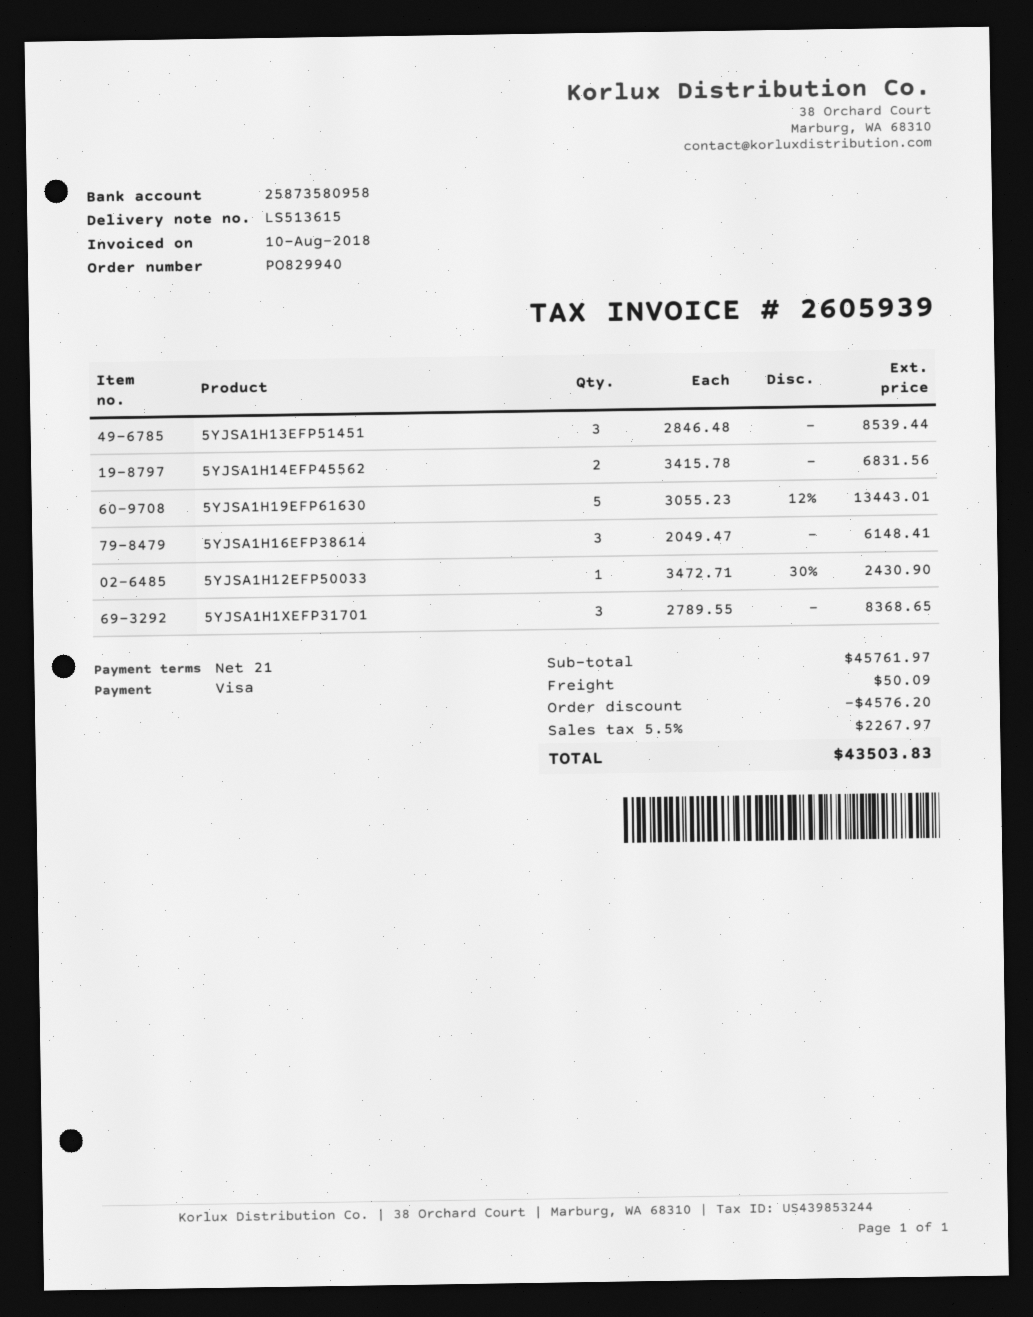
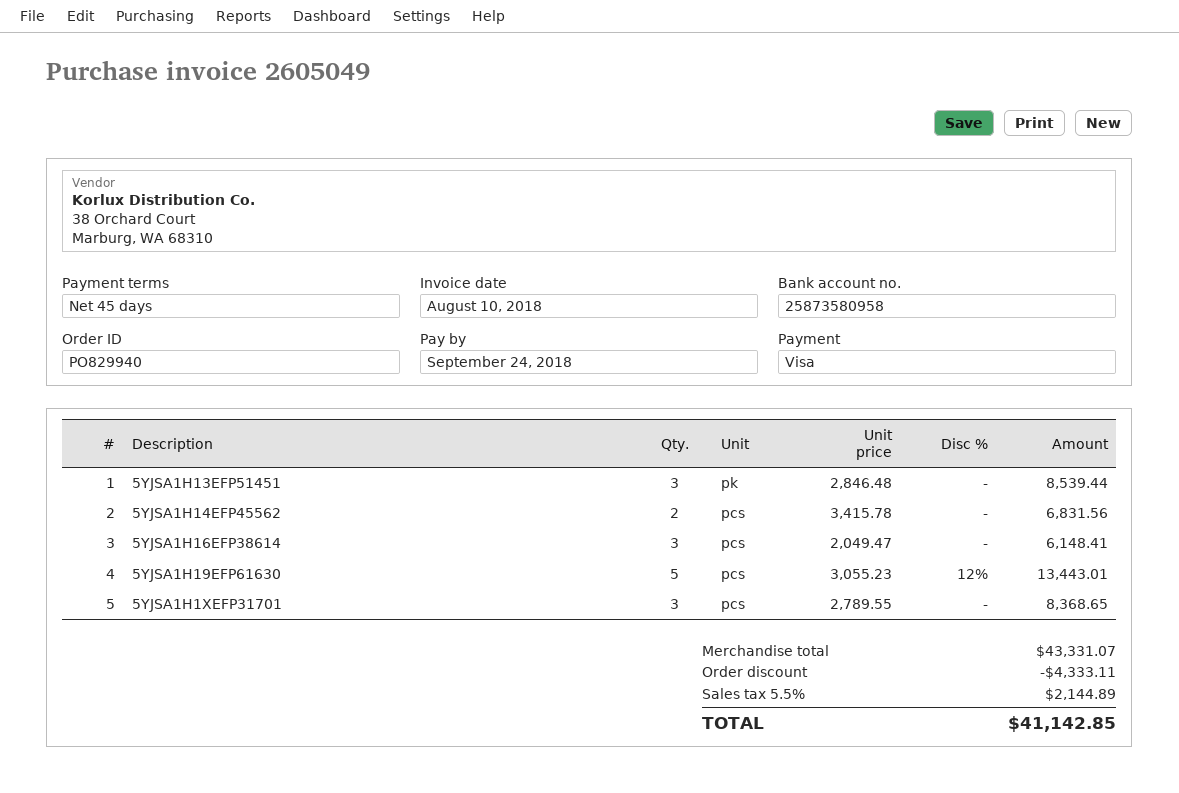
invoice number: 2605939 -> 2605049
payment terms: 21 days -> 45 days
5YJSA1H12EFP50033: 1 x 3472.71 - 30% = 2430.90 -> none
subtotal: 45761.97 -> 43331.07
discount: 4576.20 -> 4333.11
shipping: 50.09 -> none
tax: 5.5% = 2267.97 -> 5.5% = 2144.89
total: 43503.83 -> 41142.85

